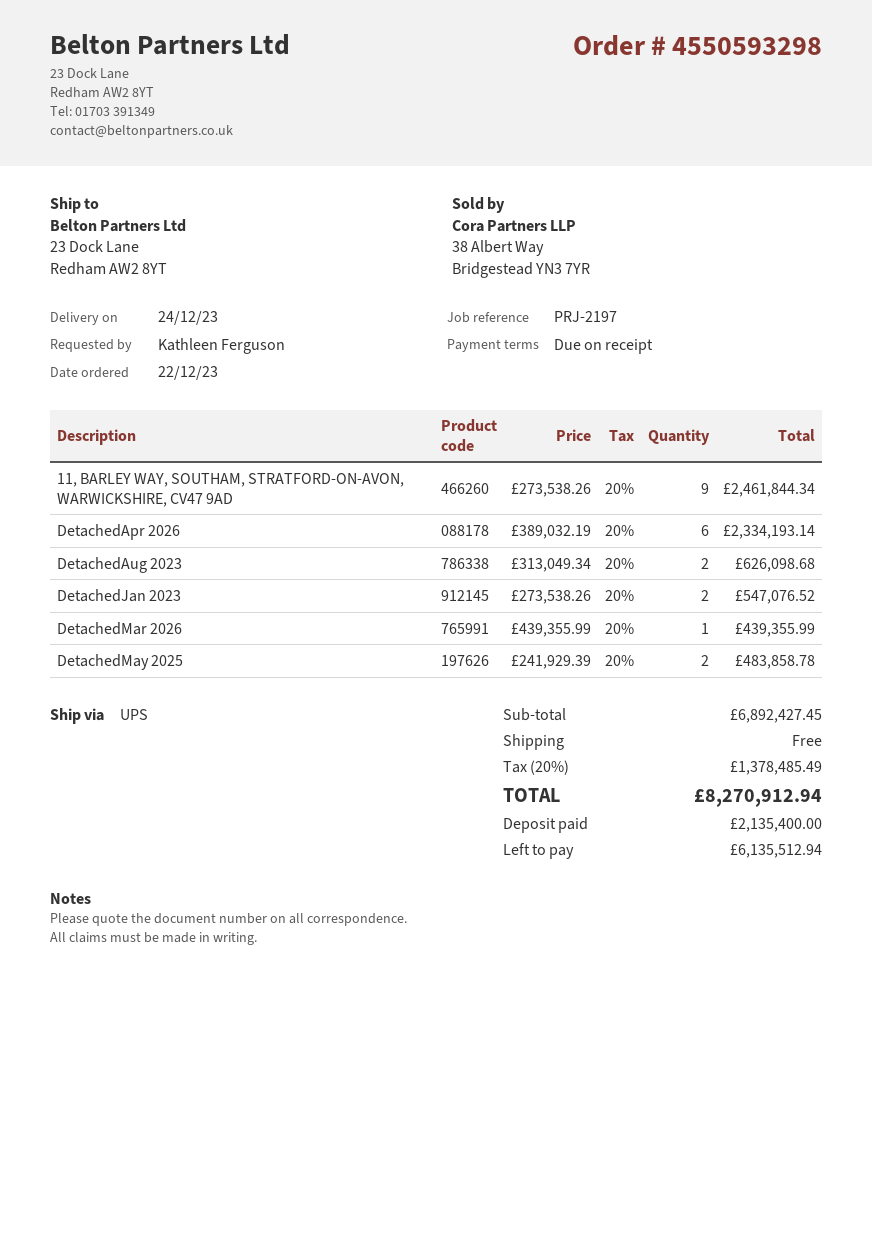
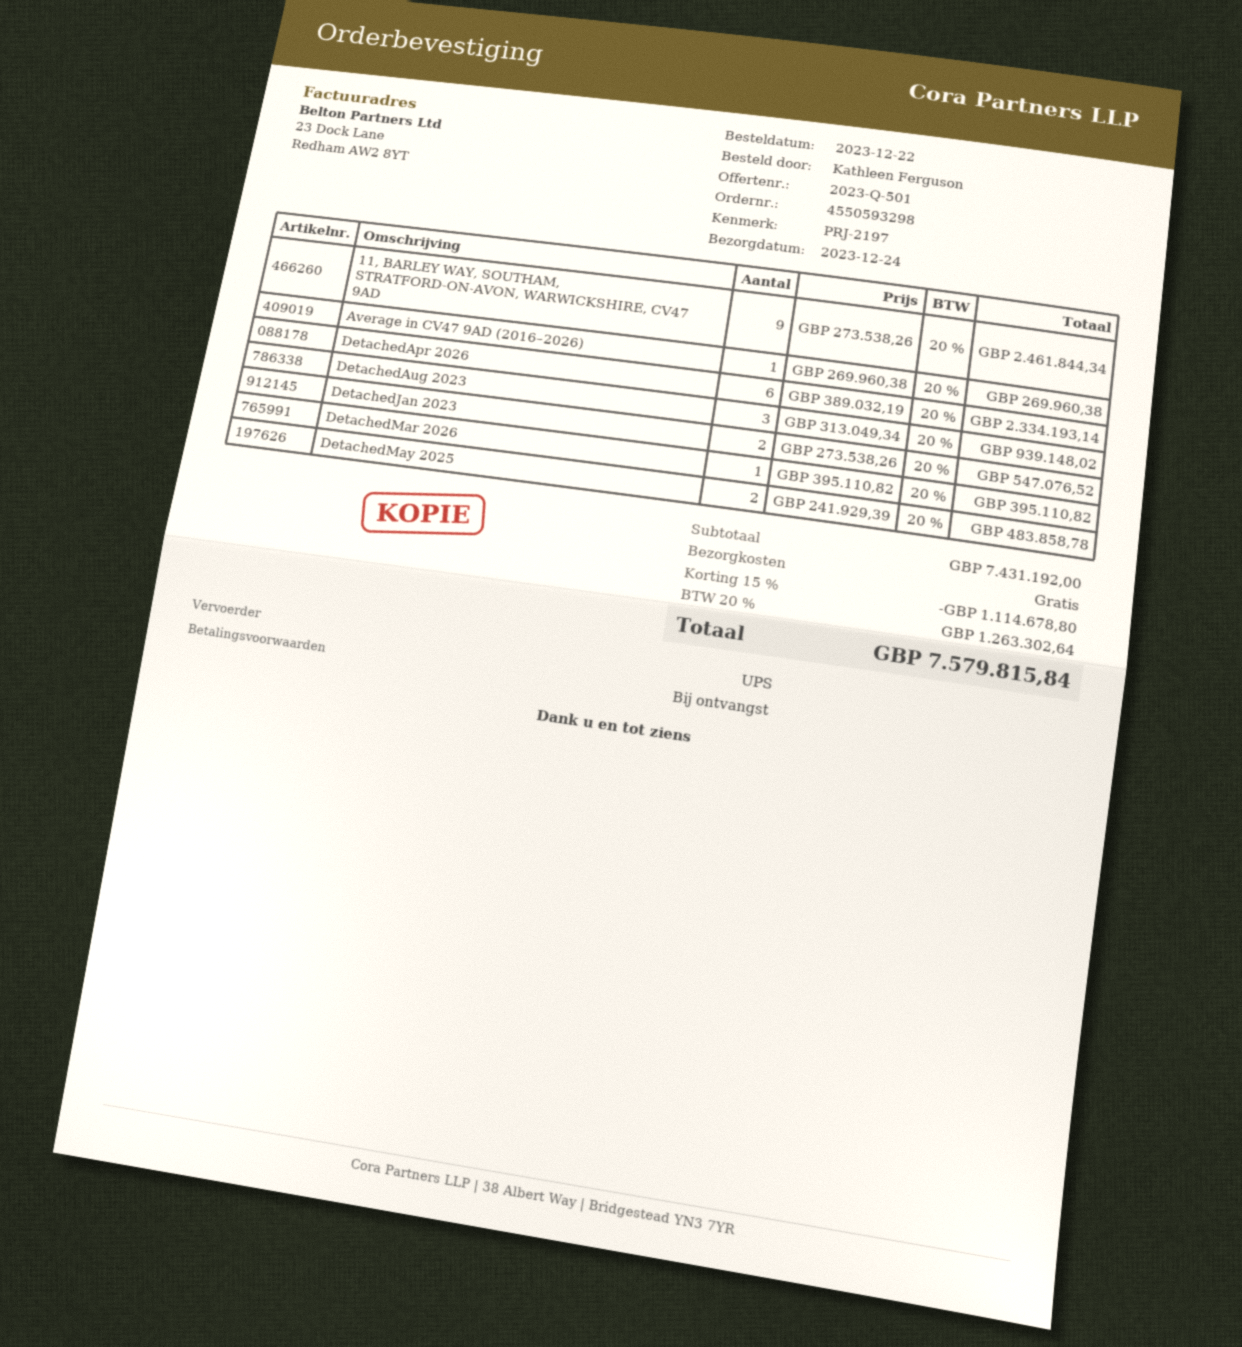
DetachedAug 2023: 2 x 313049.34 = 626098.68 -> 3 x 313049.34 = 939148.02
DetachedMar 2026: 1 x 439355.99 = 439355.99 -> 1 x 395110.82 = 395110.82
Average in CV47 9AD (2016–2026): none -> 1 x 269960.38 = 269960.38
subtotal: 6892427.45 -> 7431192.00
discount: none -> 15% = 1114678.80
tax: 20% = 1378485.49 -> 20% = 1263302.64
total: 8270912.94 -> 7579815.84

